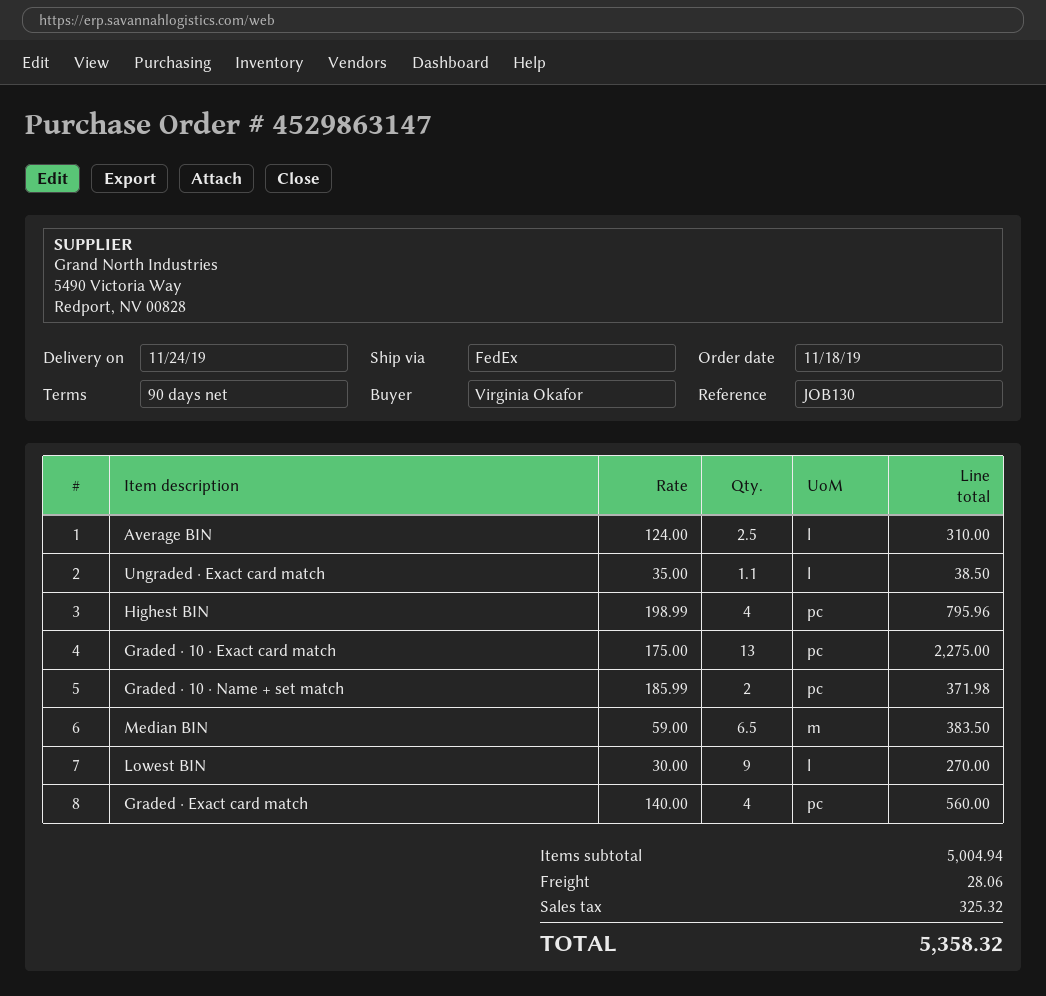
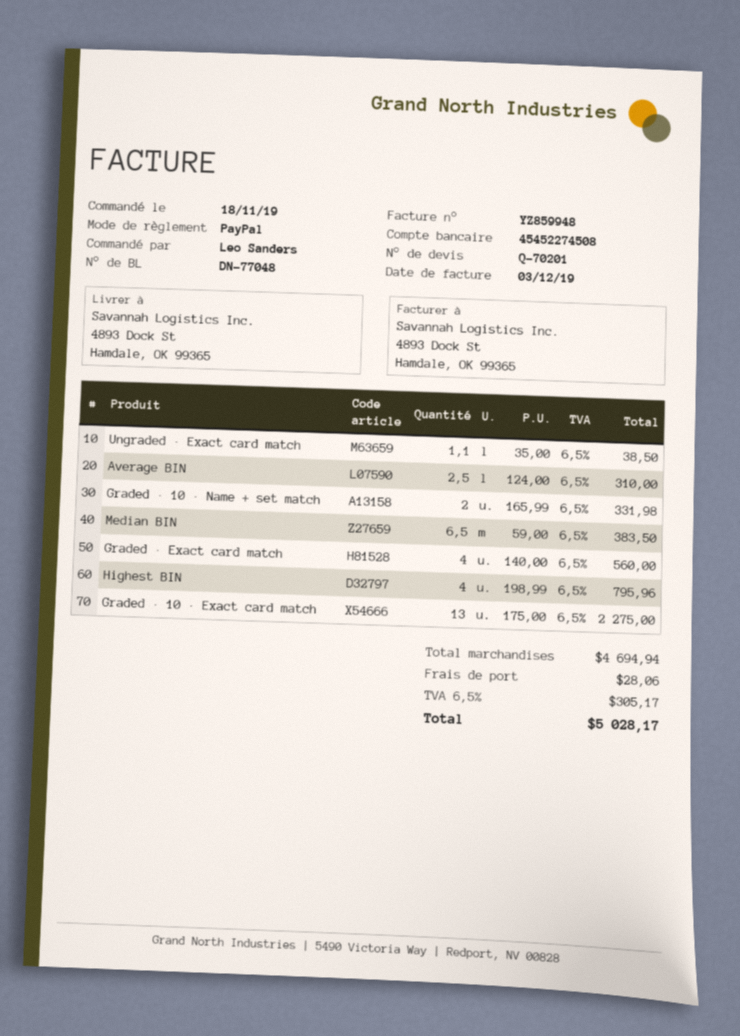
ordered by: Virginia Okafor -> Leo Sanders
Graded · 10 · Name + set match: 2 x 185.99 = 371.98 -> 2 x 165.99 = 331.98
Lowest BIN: 9 x 30.00 = 270.00 -> none
subtotal: 5004.94 -> 4694.94
tax: 325.32 -> 305.17
total: 5358.32 -> 5028.17

